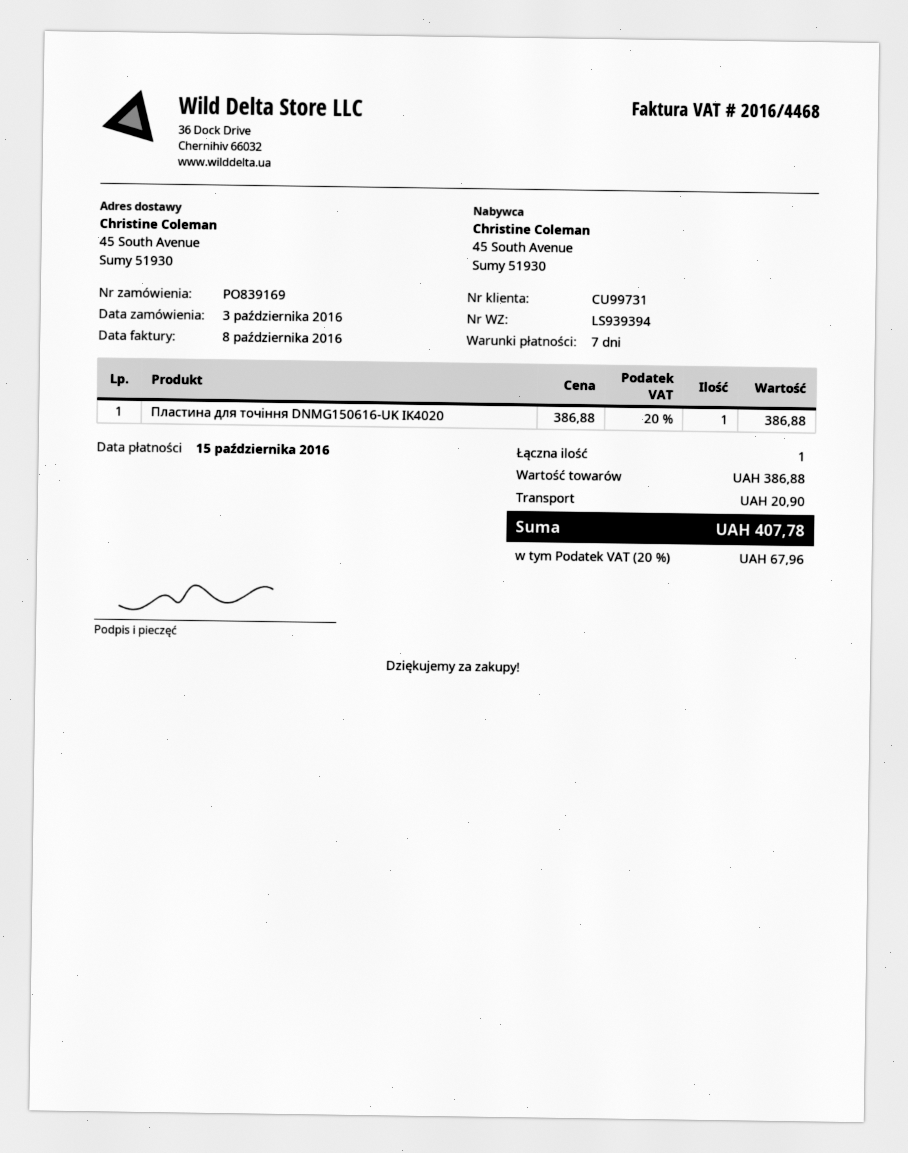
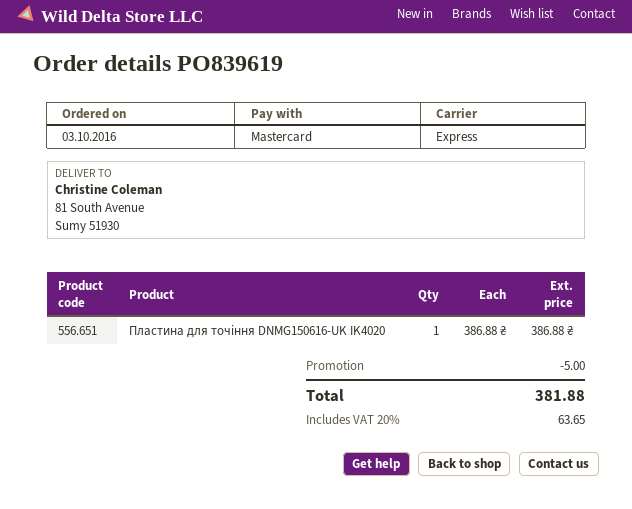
order number: PO839169 -> PO839619
ship to: 45 South Avenue, Sumy 51930 -> 81 South Avenue, Sumy 51930
discount: none -> 5.00
shipping: 20.90 -> none
tax: 20% = 67.96 -> 20% = 63.65
total: 407.78 -> 381.88

